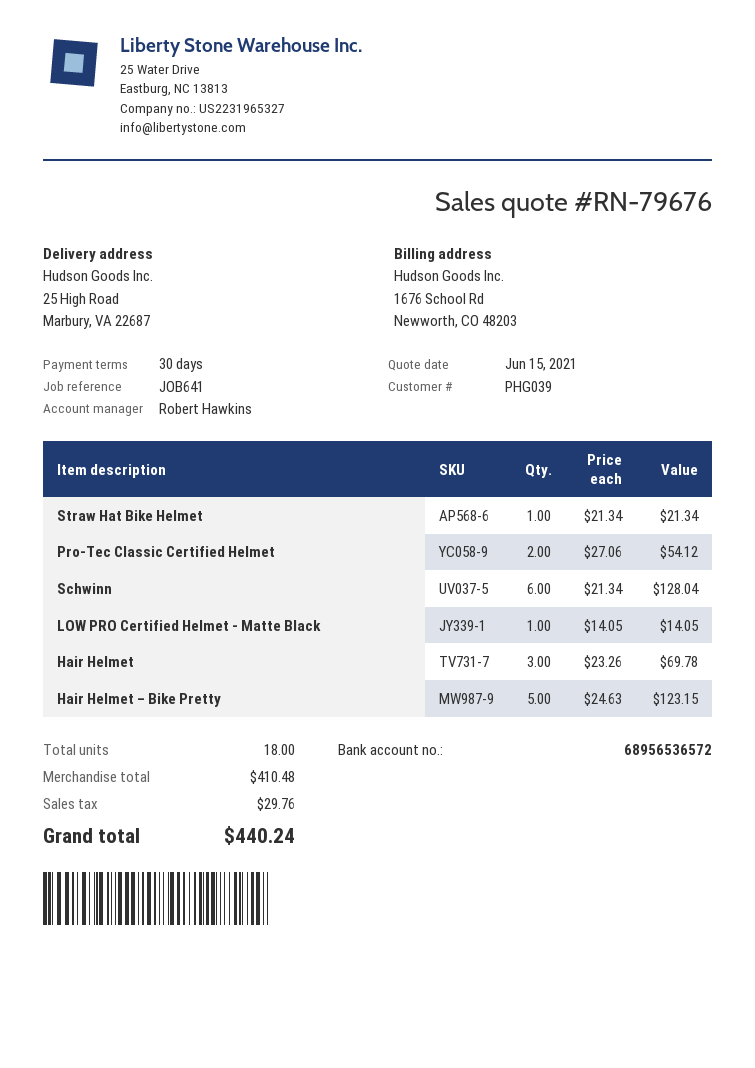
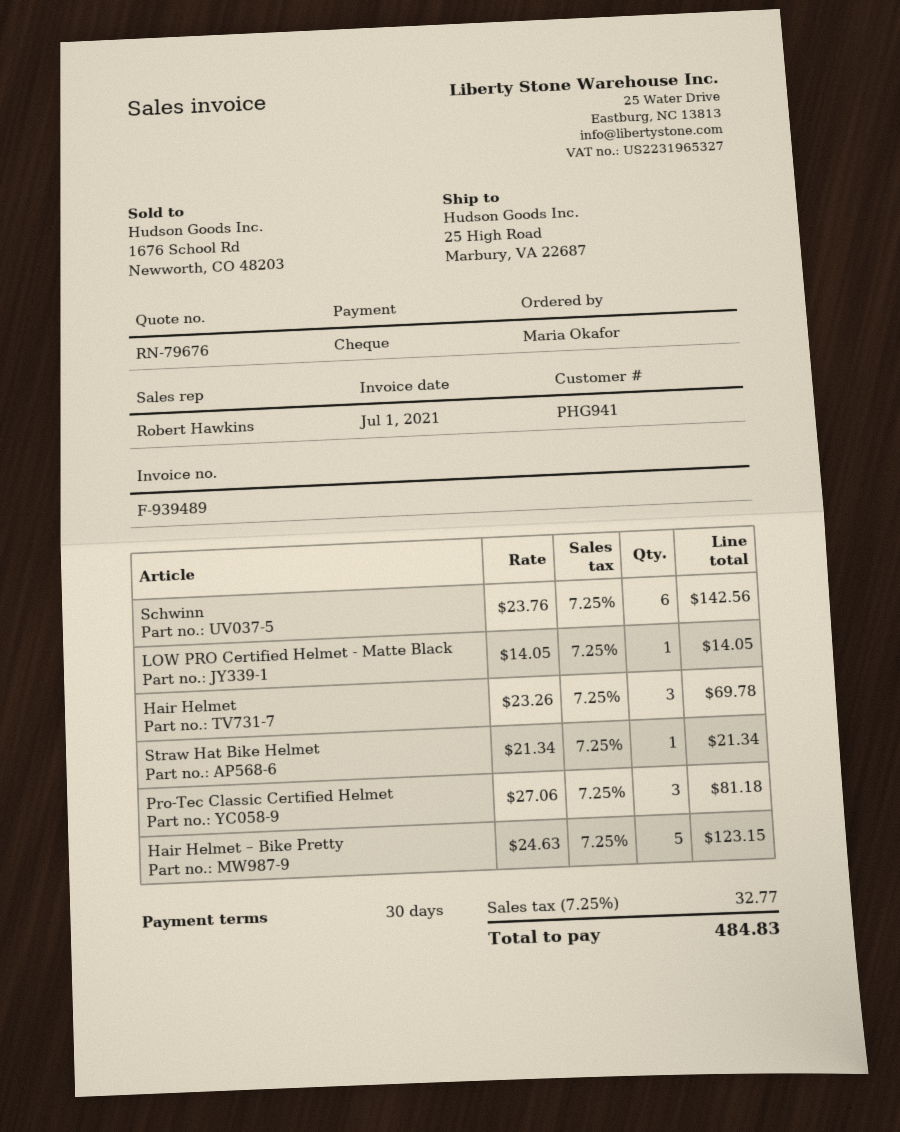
customer number: PHG039 -> PHG941
Pro-Tec Classic Certified Helmet: 2 x 27.06 = 54.12 -> 3 x 27.06 = 81.18
Schwinn: 6 x 21.34 = 128.04 -> 6 x 23.76 = 142.56
tax: 29.76 -> 32.77
total: 440.24 -> 484.83

